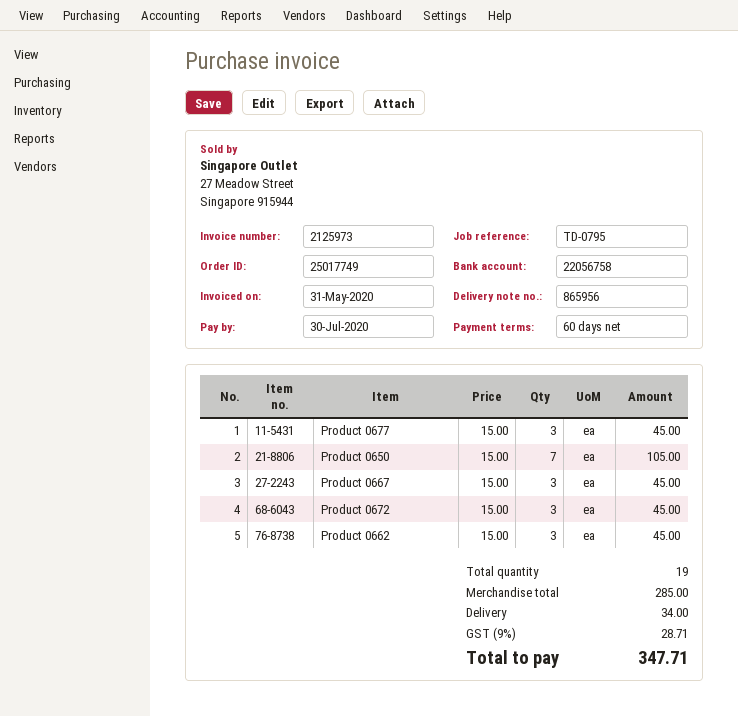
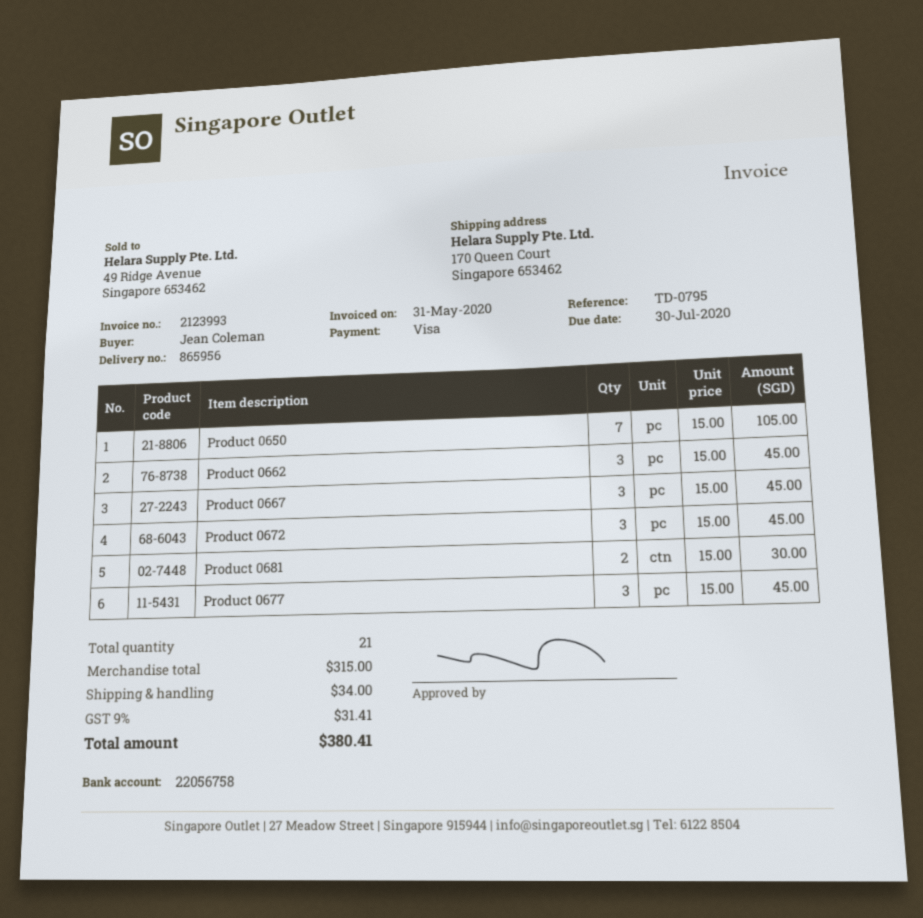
invoice number: 2125973 -> 2123993
Product 0681: none -> 2 x 15.00 = 30.00
total quantity: 19 -> 21
subtotal: 285.00 -> 315.00
tax: 9% = 28.71 -> 9% = 31.41
total: 347.71 -> 380.41

